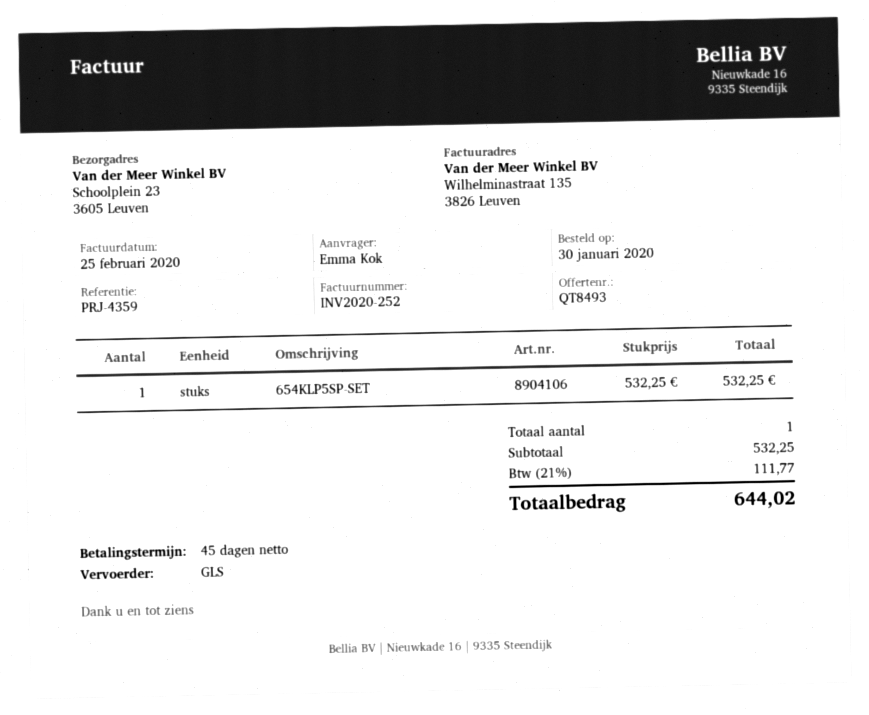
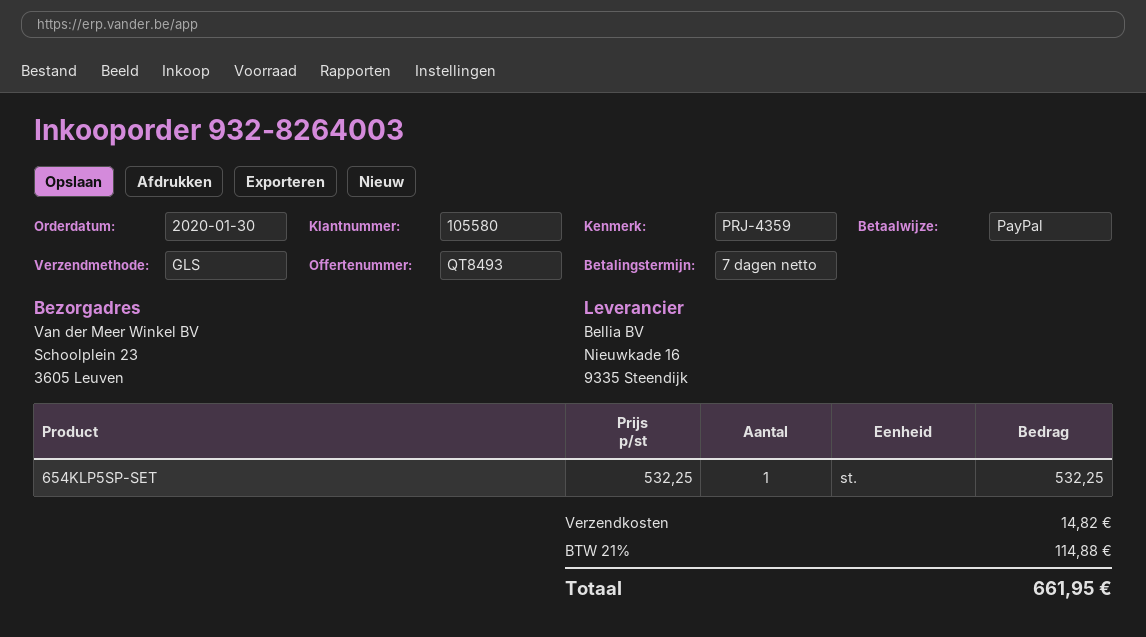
payment terms: 45 days -> 7 days
shipping: none -> 14.82
tax: 21% = 111.77 -> 21% = 114.88
total: 644.02 -> 661.95

